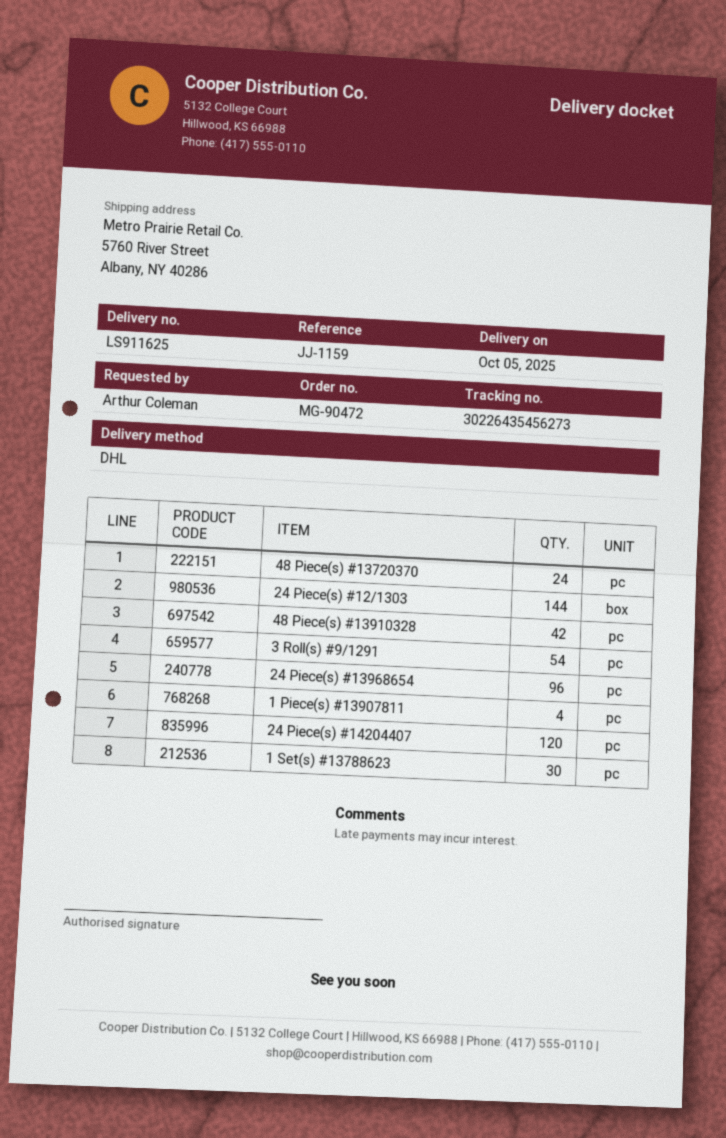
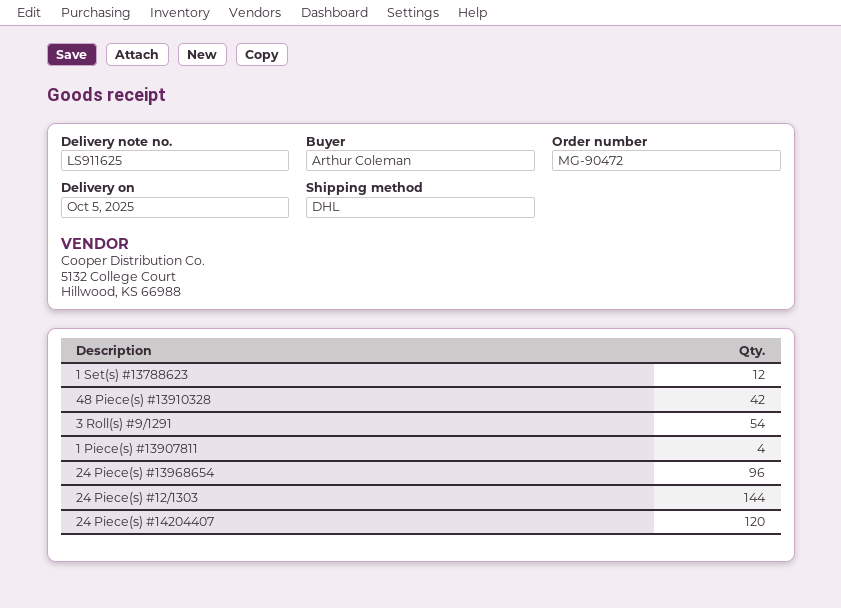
48 Piece(s) #13720370: 24 -> none
1 Set(s) #13788623: 30 -> 12

